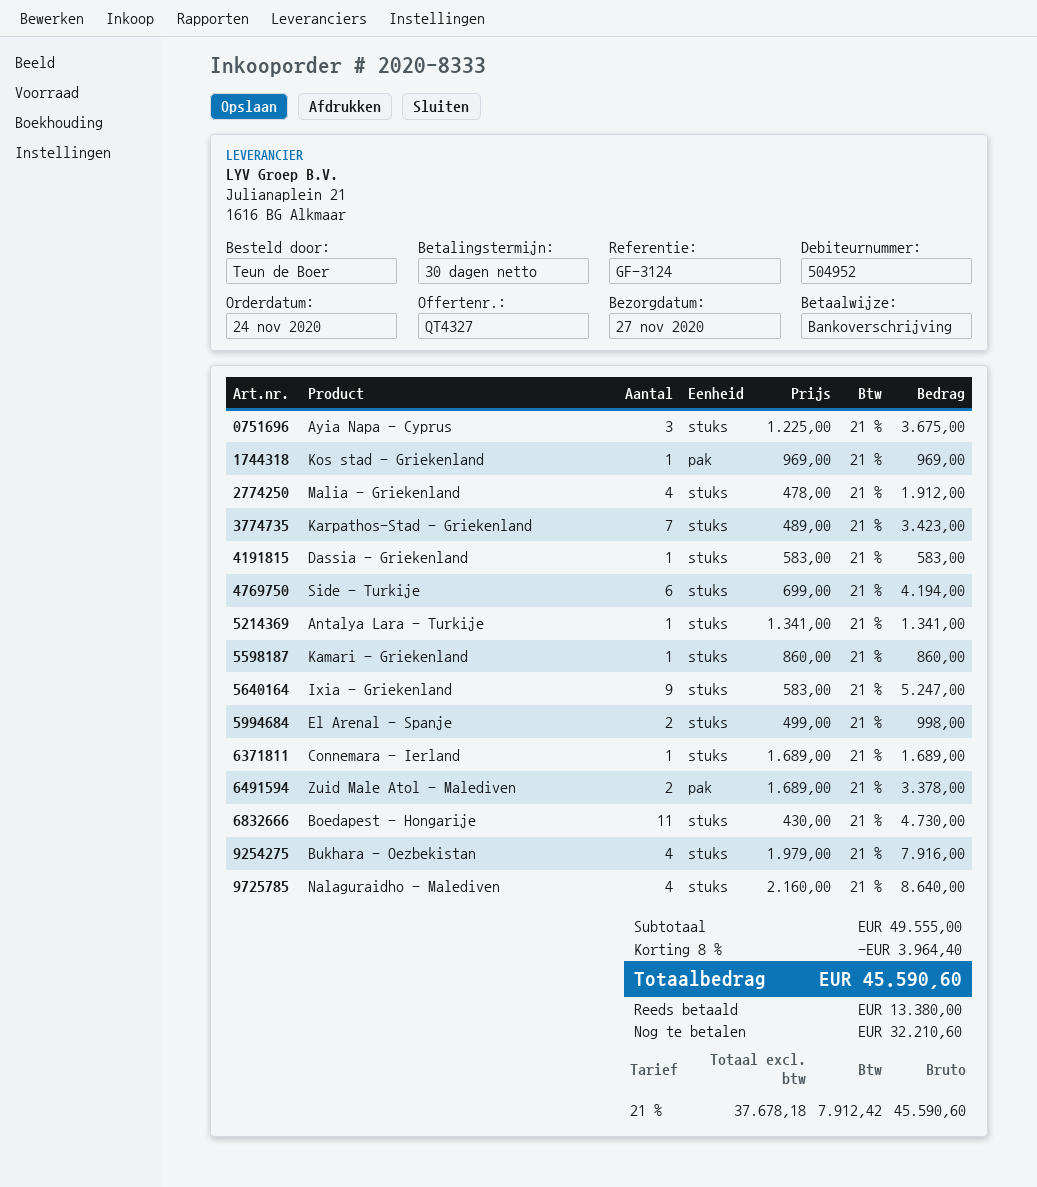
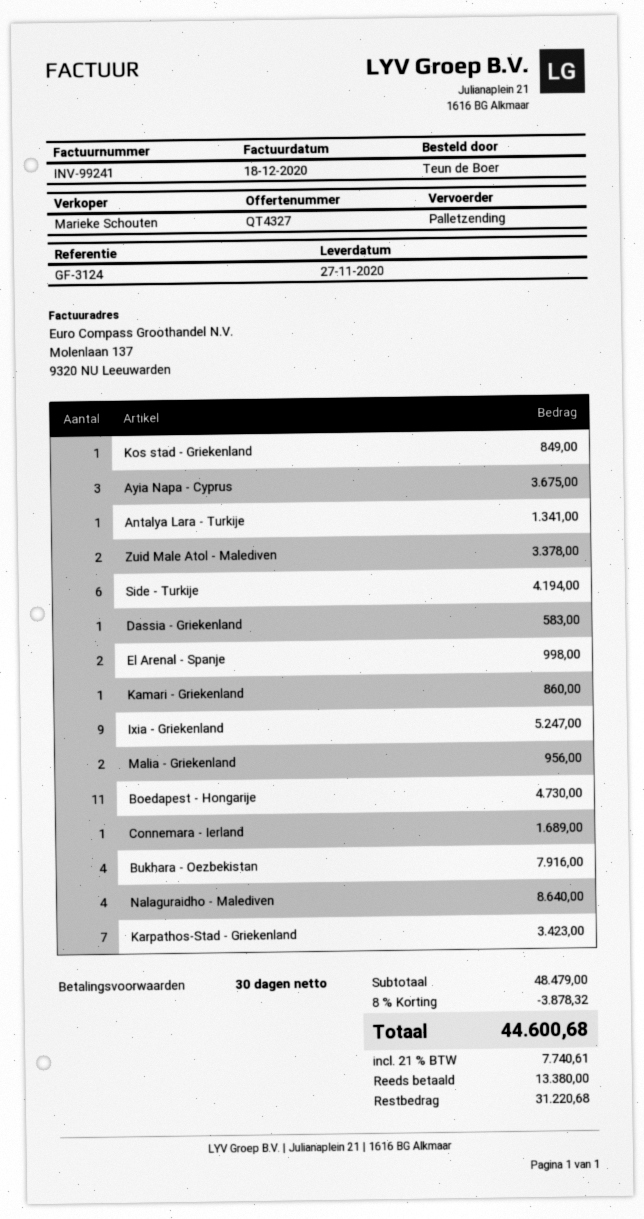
Kos stad - Griekenland: 1 for 969.00 -> 1 for 849.00
Malia - Griekenland: 4 for 1912.00 -> 2 for 956.00
subtotal: 49555.00 -> 48479.00
discount: 8% = 3964.40 -> 8% = 3878.32
tax: 21% = 7912.42 -> 21% = 7740.61
total: 45590.60 -> 44600.68
balance: 32210.60 -> 31220.68

